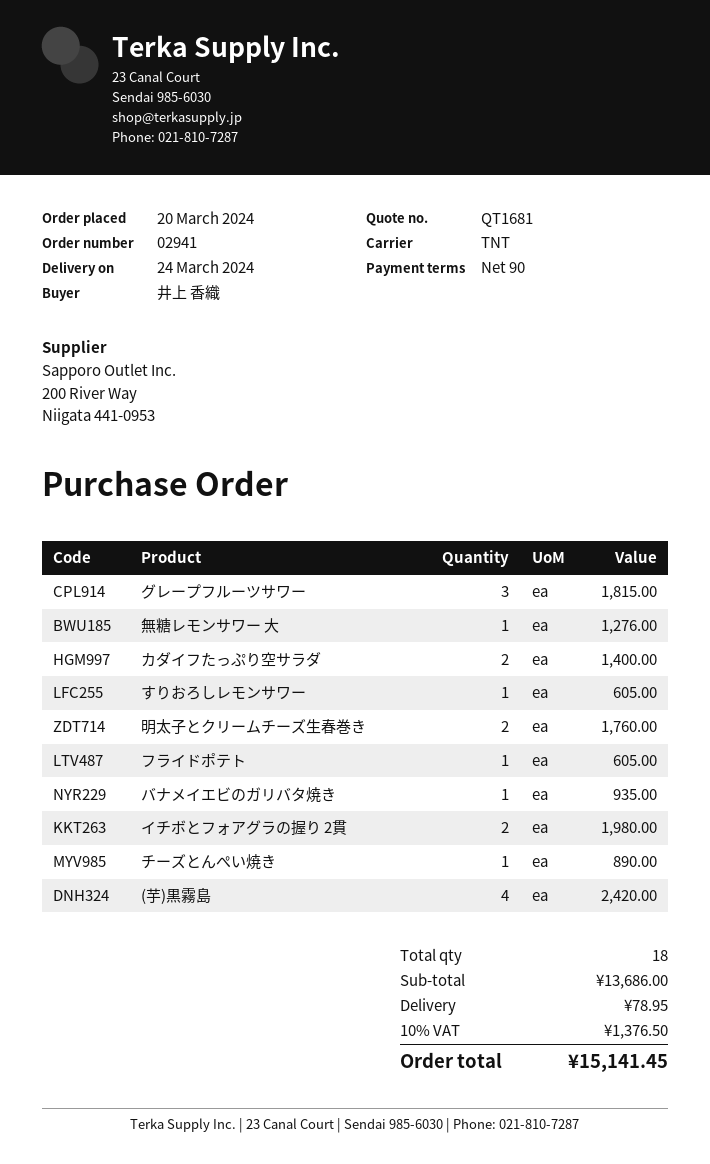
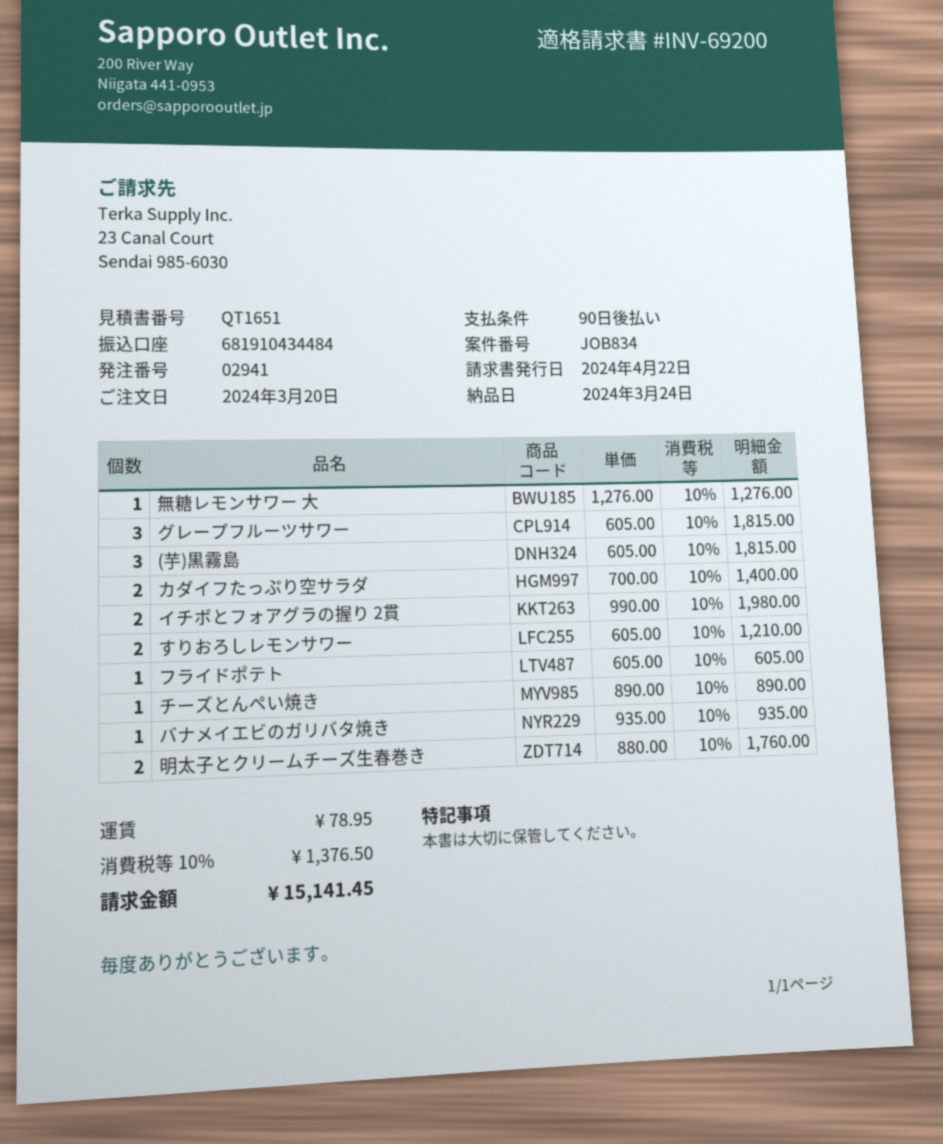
quote number: QT1681 -> QT1651
すりおろしレモンサワー: 1 for 605.00 -> 2 for 1210.00
(芋)黒霧島: 4 for 2420.00 -> 3 for 1815.00

